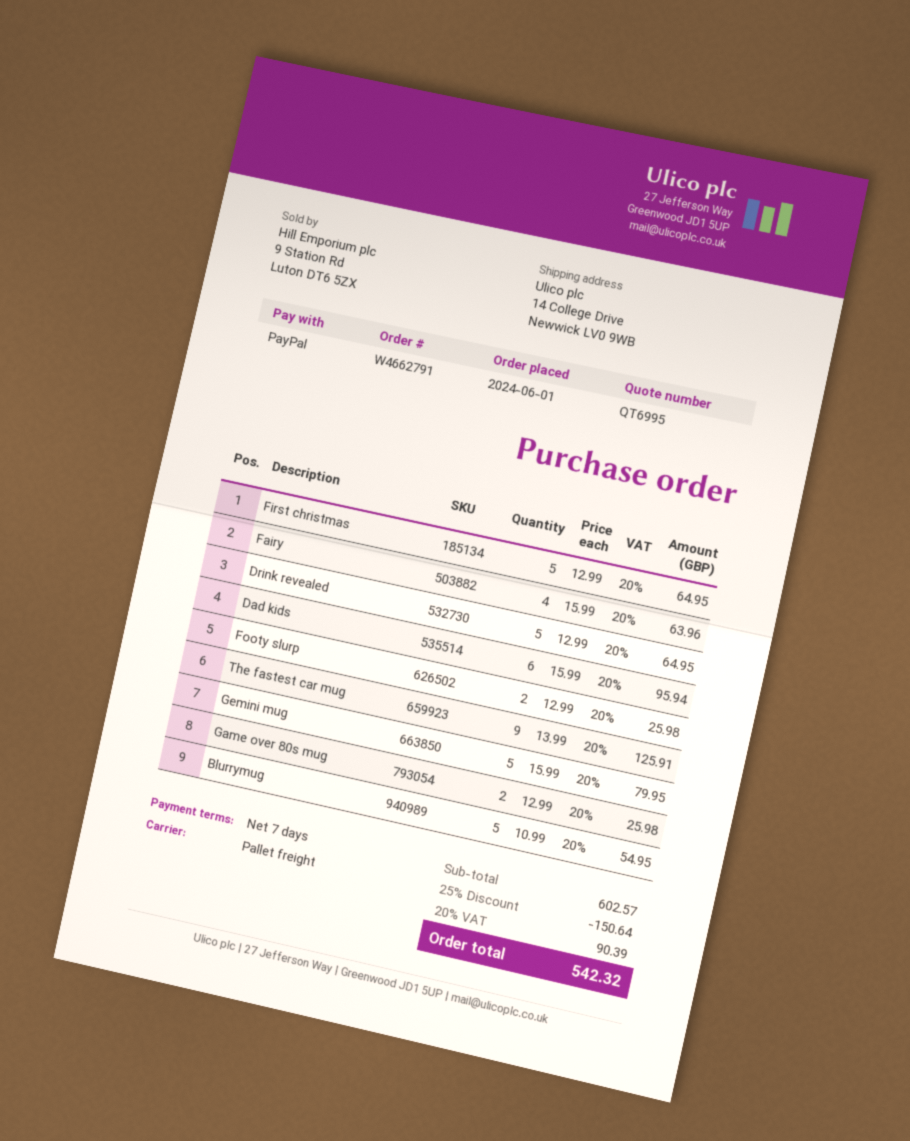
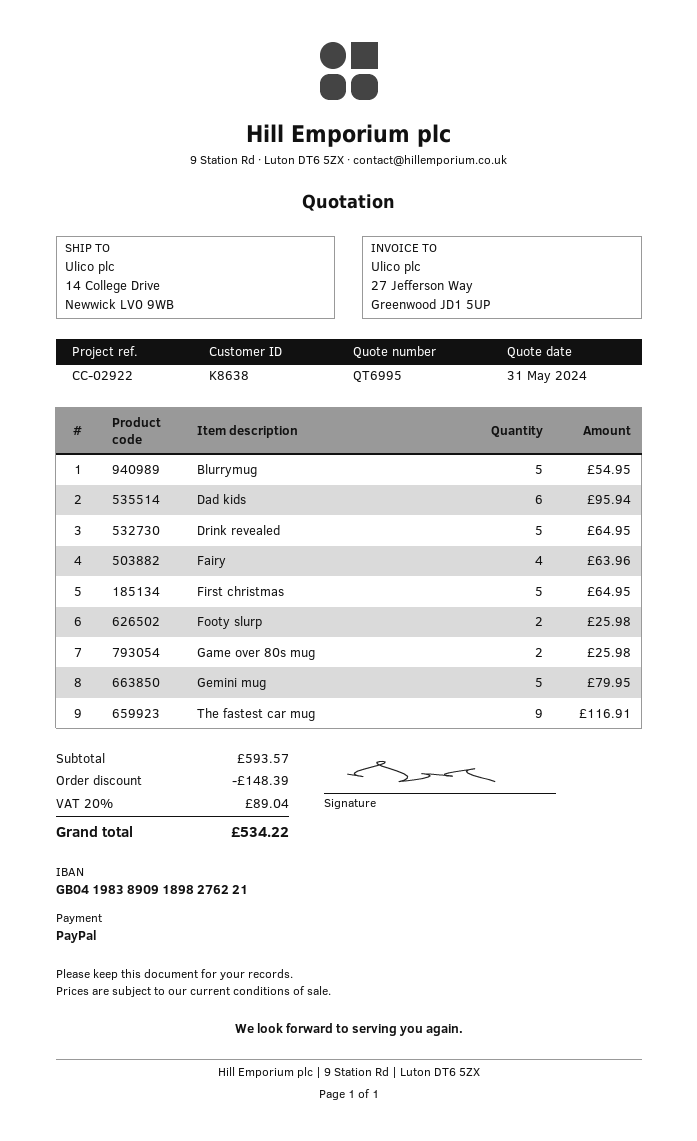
The fastest car mug: 9 for 125.91 -> 9 for 116.91
subtotal: 602.57 -> 593.57
discount: 150.64 -> 148.39
tax: 20% = 90.39 -> 20% = 89.04
total: 542.32 -> 534.22

